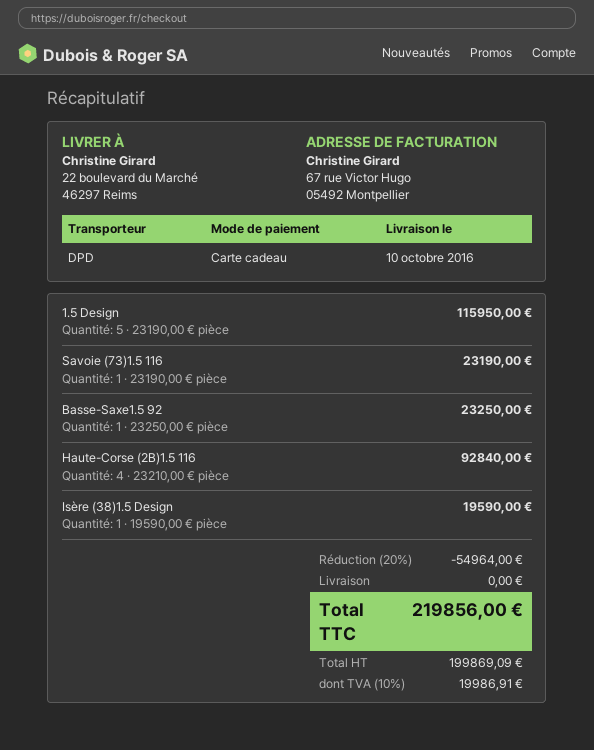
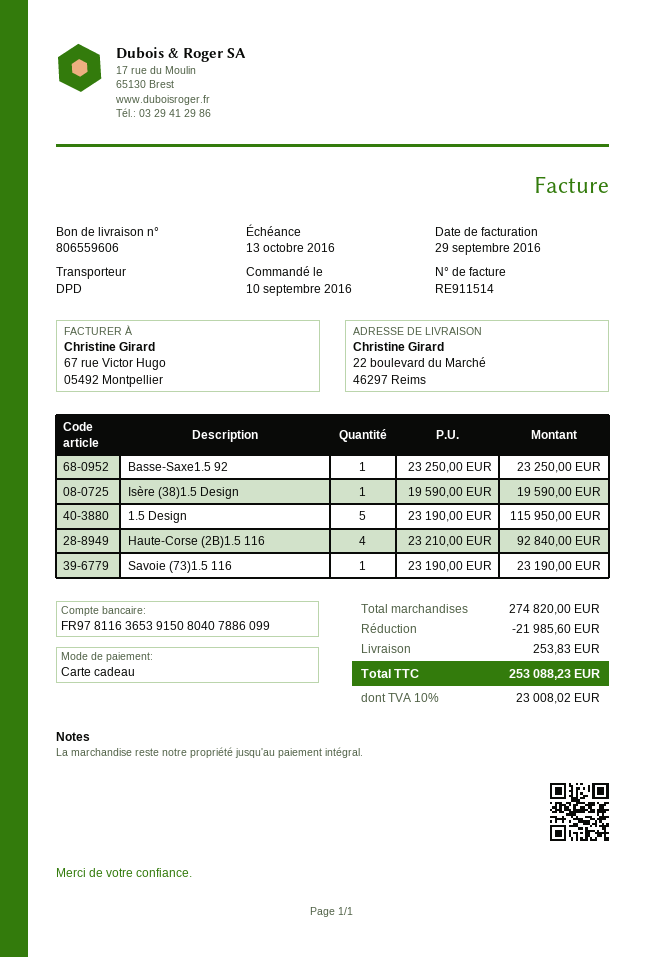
discount: 54964.00 -> 21985.60
shipping: 0.00 -> 253.83
tax: 10% = 19986.91 -> 10% = 23008.02
total: 219856.00 -> 253088.23

